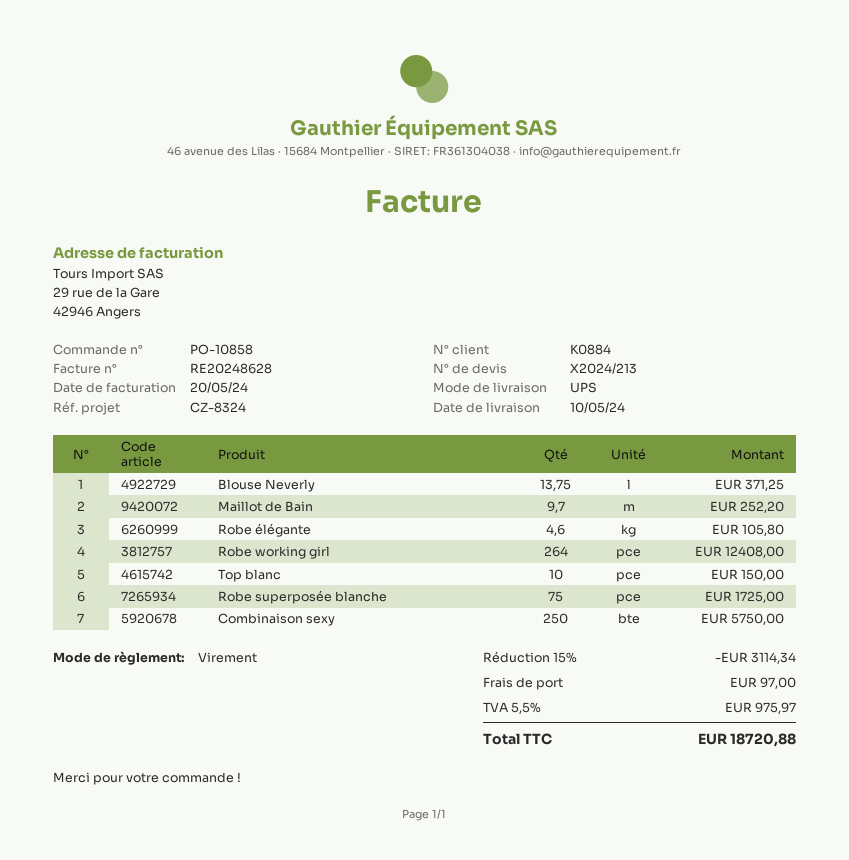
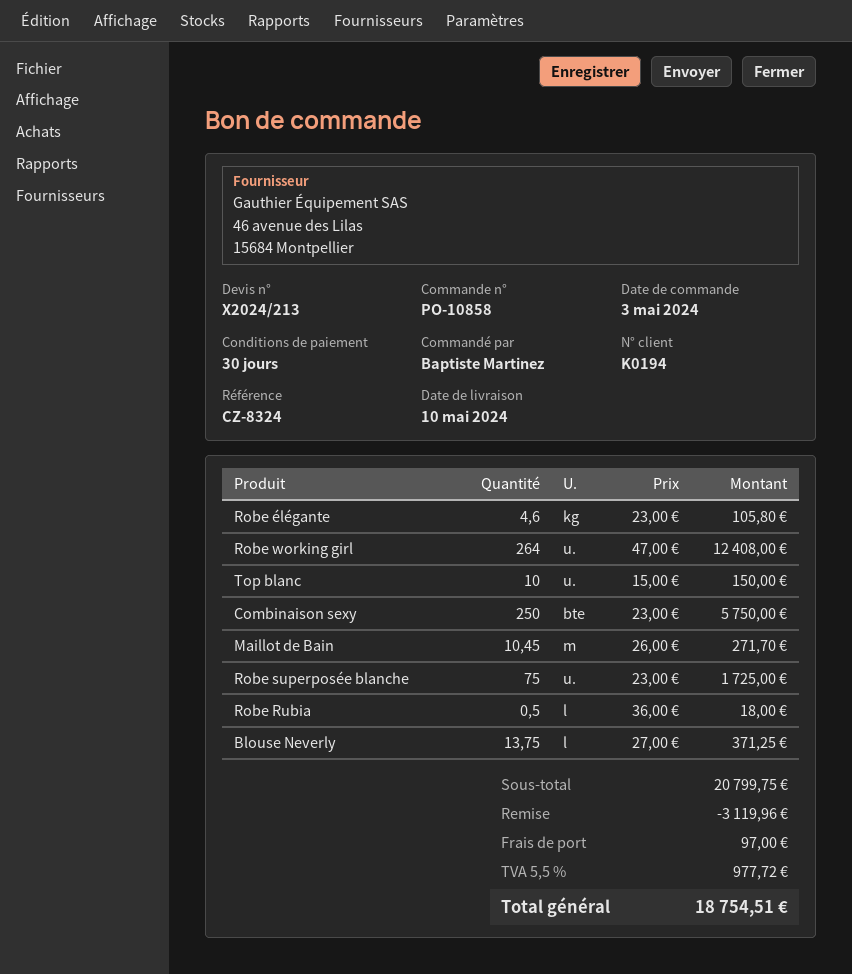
customer number: K0884 -> K0194
Maillot de Bain: 9.7 for 252.20 -> 10.45 for 271.70
Robe Rubia: none -> 0.5 for 18.00
discount: 3114.34 -> 3119.96
tax: 5.5% = 975.97 -> 5.5% = 977.72
total: 18720.88 -> 18754.51

